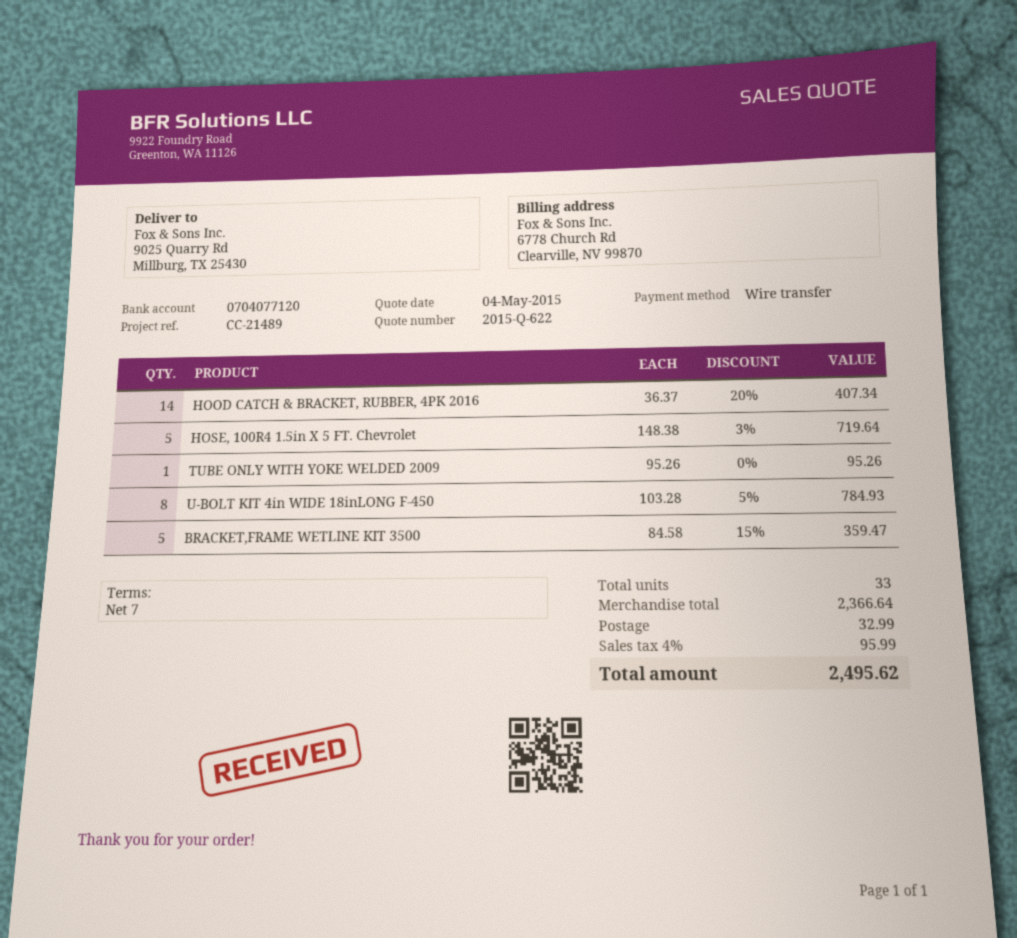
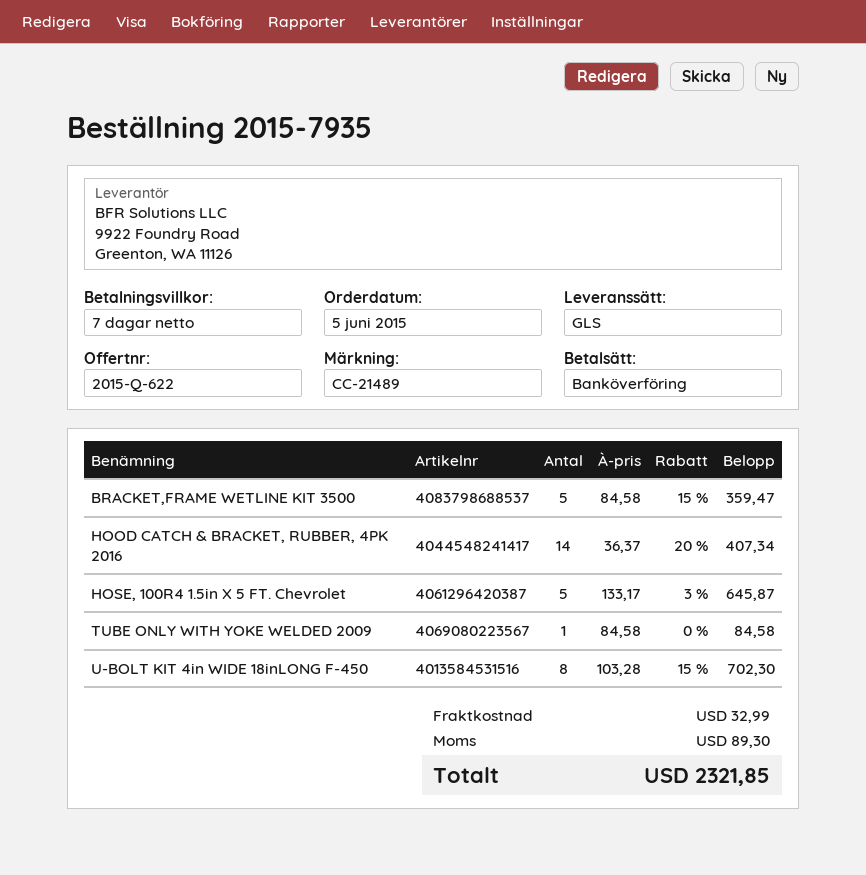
HOSE, 100R4 1.5in X 5 FT. Chevrolet: 5 x 148.38 - 3% = 719.64 -> 5 x 133.17 - 3% = 645.87
TUBE ONLY WITH YOKE WELDED 2009: 1 x 95.26 = 95.26 -> 1 x 84.58 = 84.58
U-BOLT KIT 4in WIDE 18inLONG F-450: 8 x 103.28 - 5% = 784.93 -> 8 x 103.28 - 15% = 702.30
tax: 95.99 -> 89.30
total: 2495.62 -> 2321.85

